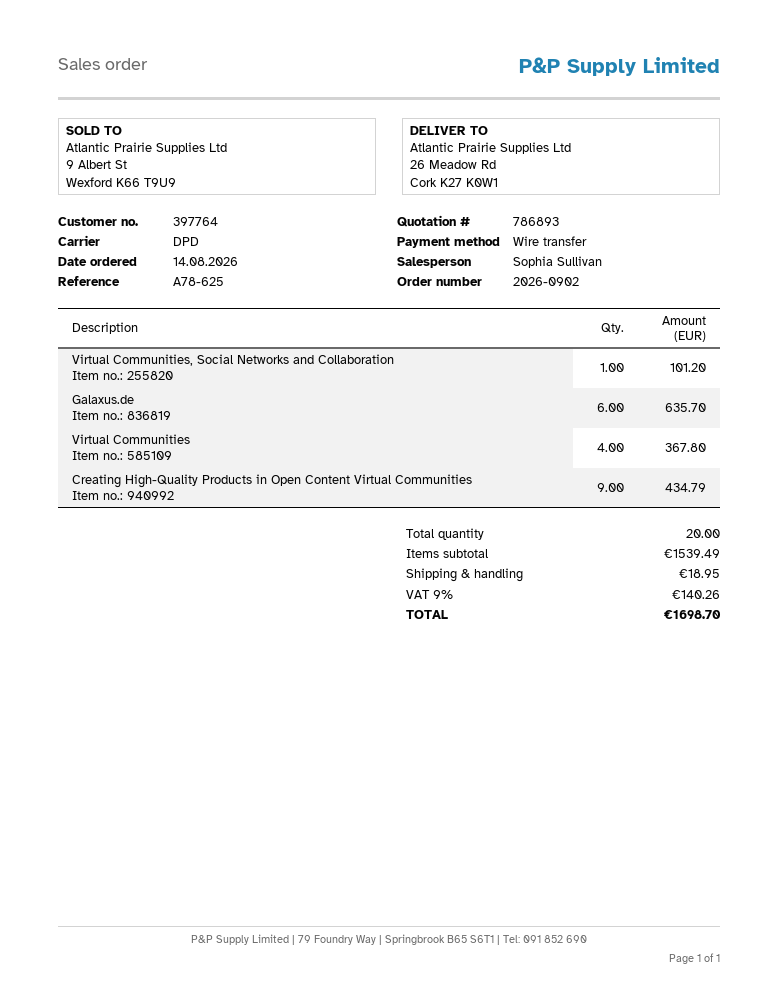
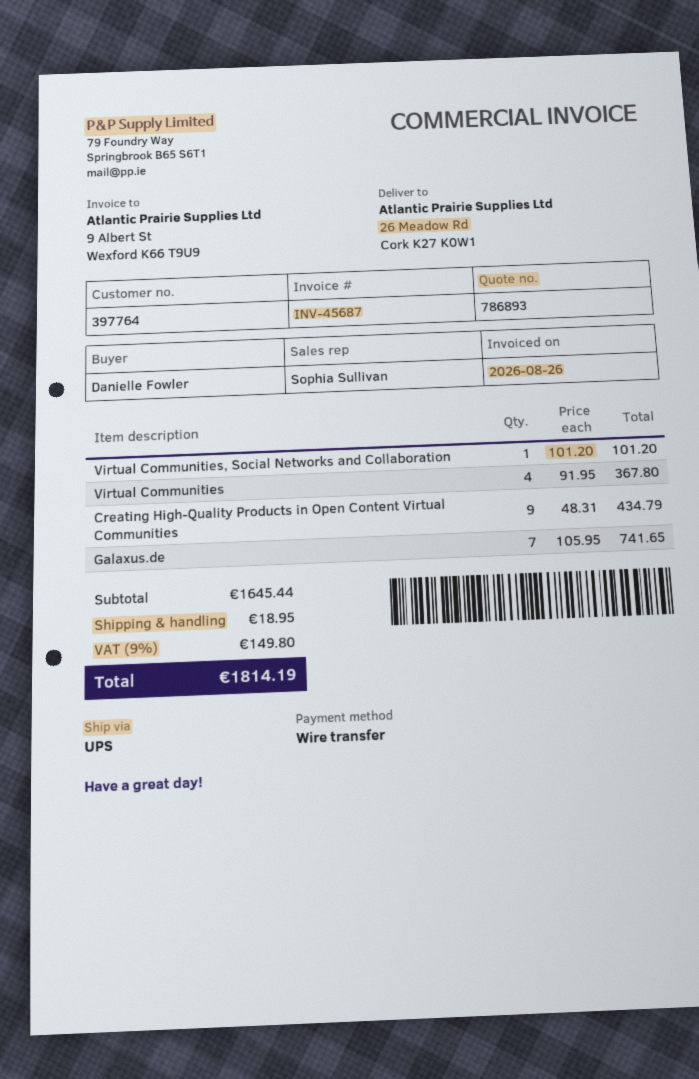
shipping method: DPD -> UPS
Galaxus.de: 6 for 635.70 -> 7 for 741.65
subtotal: 1539.49 -> 1645.44
tax: 9% = 140.26 -> 9% = 149.80
total: 1698.70 -> 1814.19

